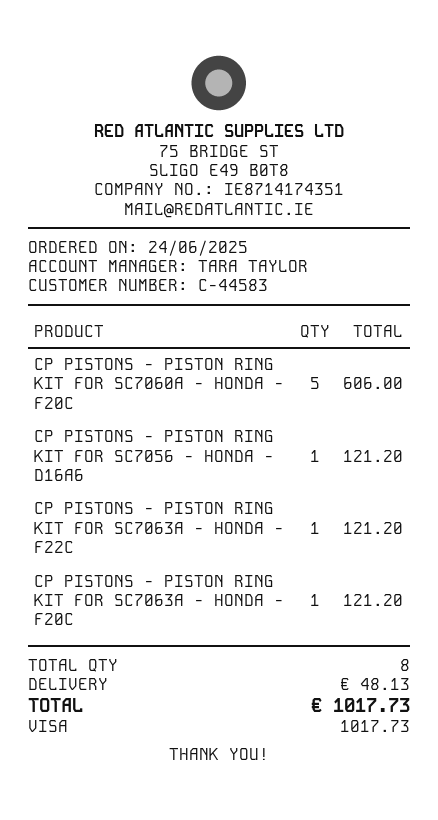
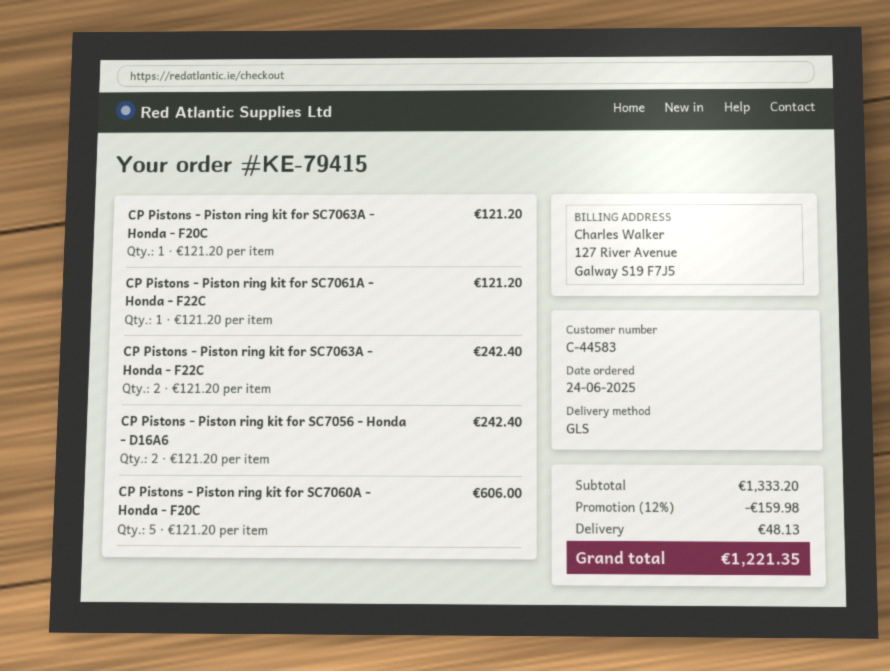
CP PISTONS - PISTON RING KIT FOR SC7056 - HONDA - D16A6: 1 for 121.20 -> 2 for 242.40
CP PISTONS - PISTON RING KIT FOR SC7063A - HONDA - F22C: 1 for 121.20 -> 2 for 242.40
CP Pistons - Piston ring kit for SC7061A - Honda - F22C: none -> 1 for 121.20
discount: none -> 12% = 159.98
total: 1017.73 -> 1221.35

